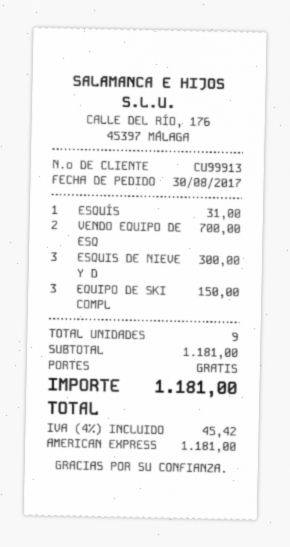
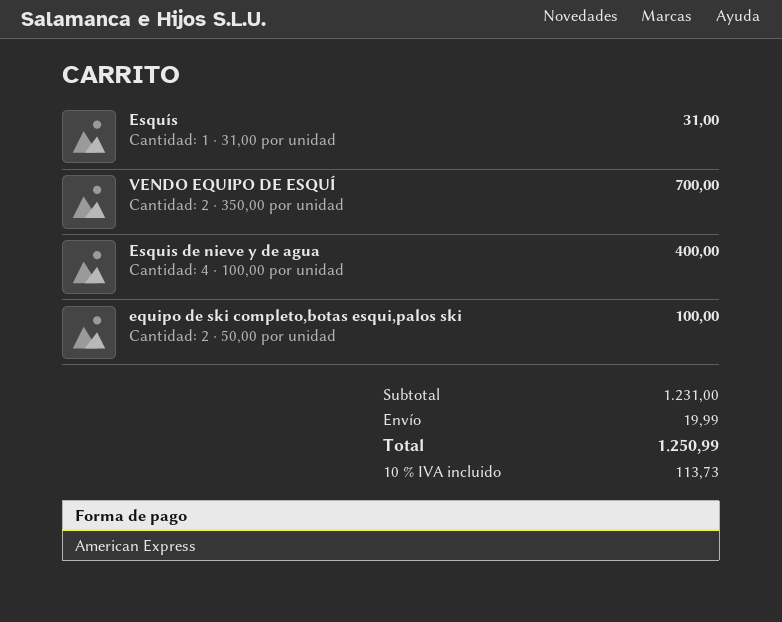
ESQUIS DE NIEVE Y D: 3 for 300.00 -> 4 for 400.00
EQUIPO DE SKI COMPL: 3 for 150.00 -> 2 for 100.00
subtotal: 1181.00 -> 1231.00
shipping: 0.00 -> 19.99
tax: 4% = 45.42 -> 10% = 113.73
total: 1181.00 -> 1250.99

